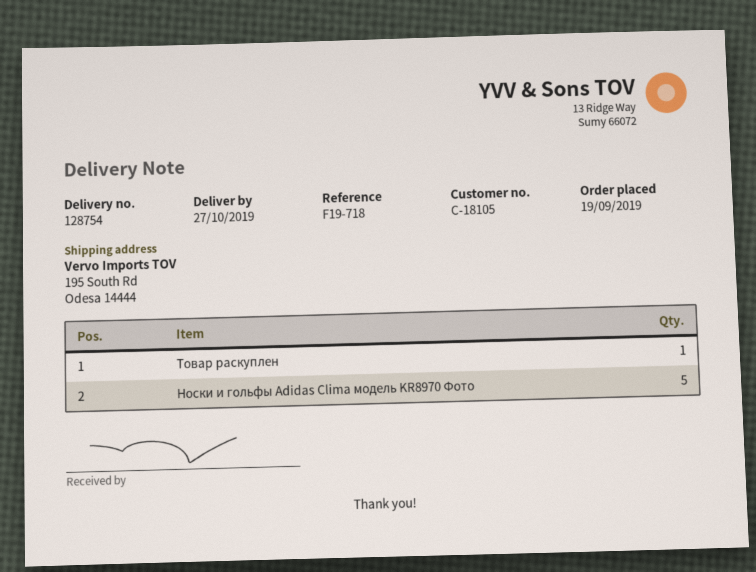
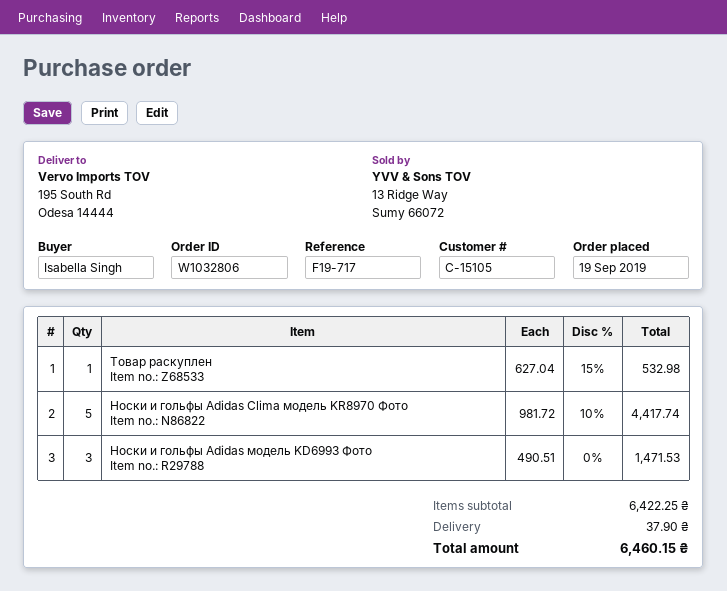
customer number: C-18105 -> C-15105
reference: F19-718 -> F19-717
Носки и гольфы Adidas модель KD6993 Фото: none -> 3

